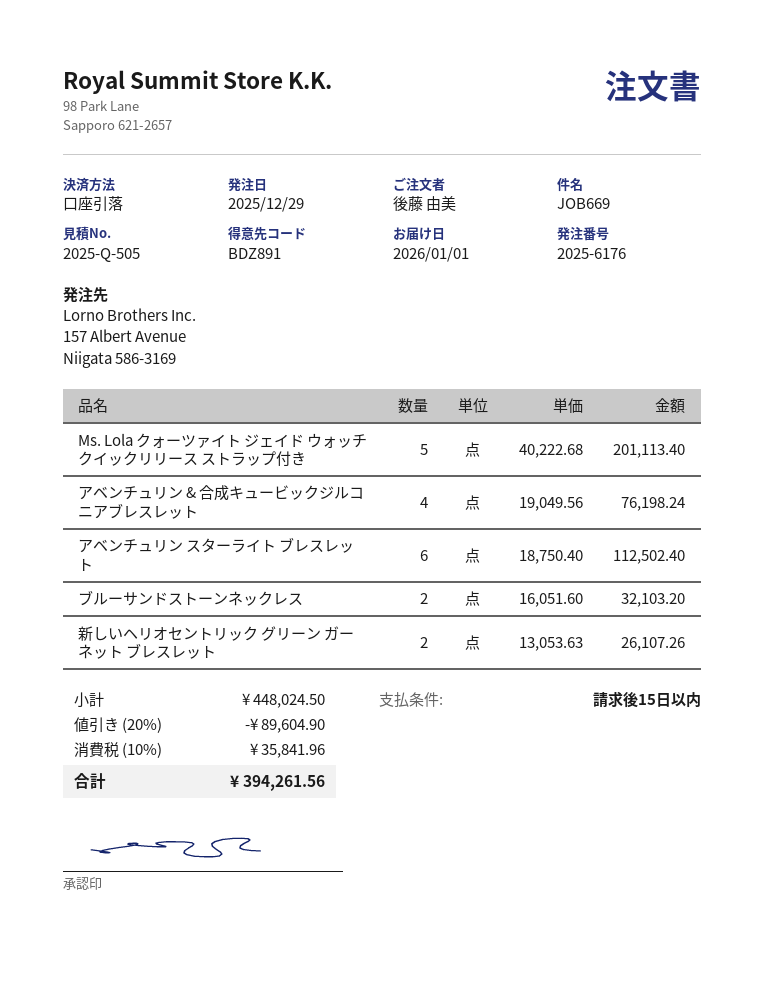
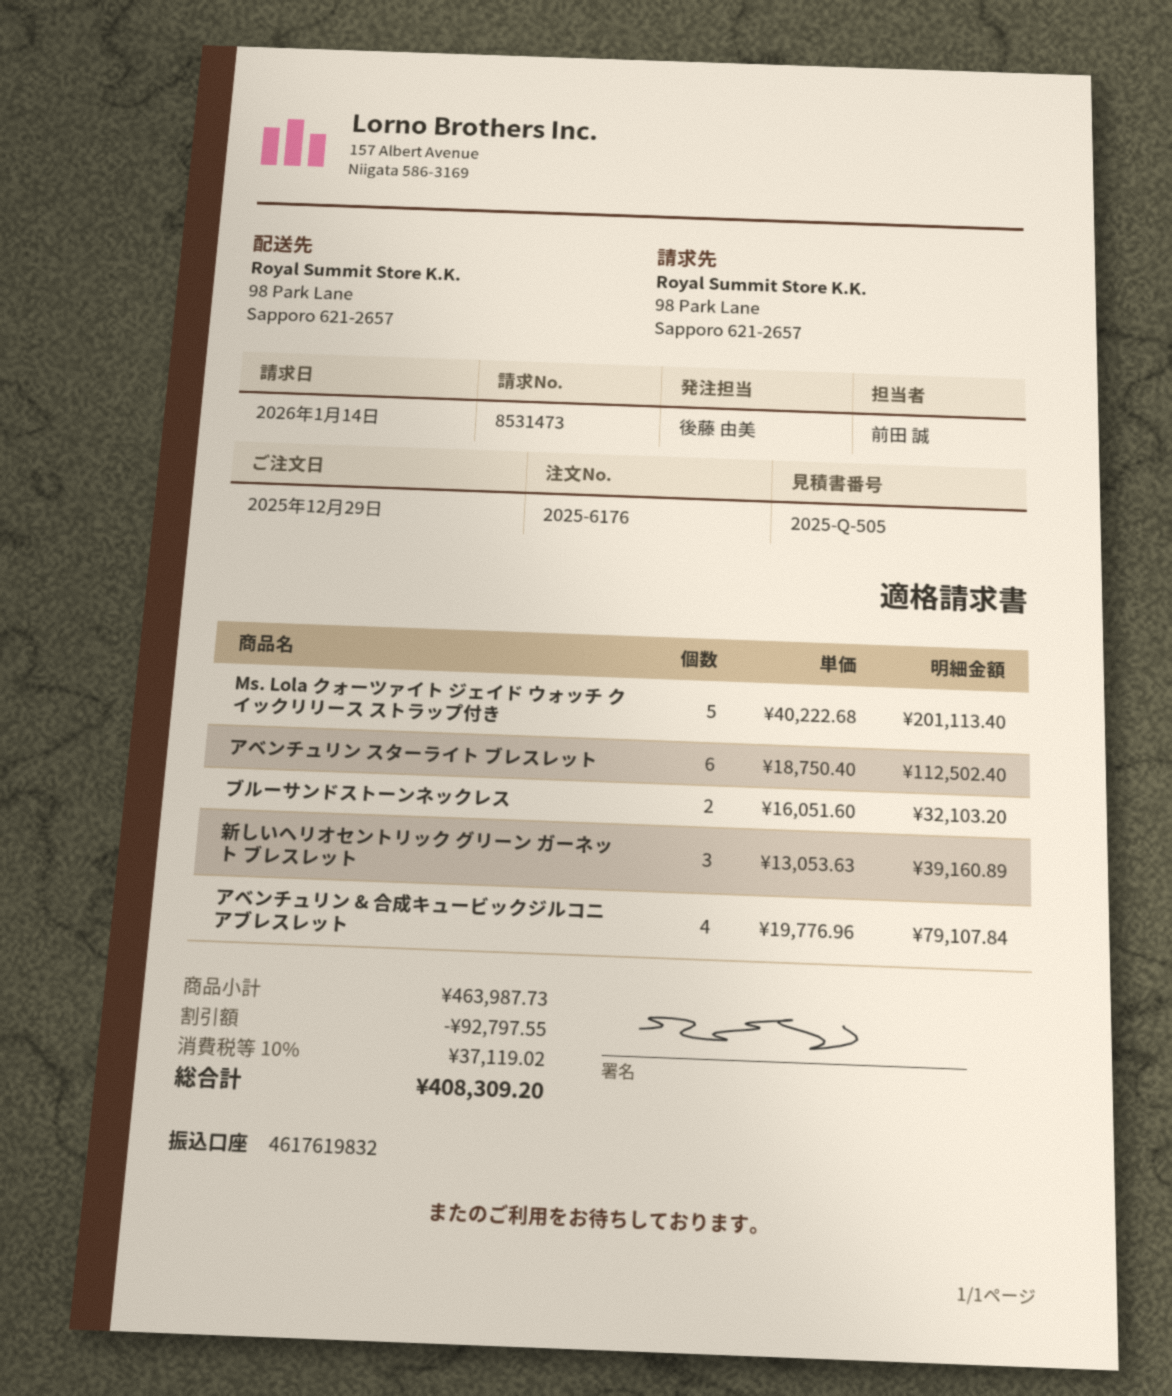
アベンチュリン & 合成キュービックジルコニアブレスレット: 4 x 19049.56 = 76198.24 -> 4 x 19776.96 = 79107.84
新しいヘリオセントリック グリーン ガーネット ブレスレット: 2 x 13053.63 = 26107.26 -> 3 x 13053.63 = 39160.89
subtotal: 448024.50 -> 463987.73
discount: 89604.90 -> 92797.55
tax: 10% = 35841.96 -> 10% = 37119.02
total: 394261.56 -> 408309.20

